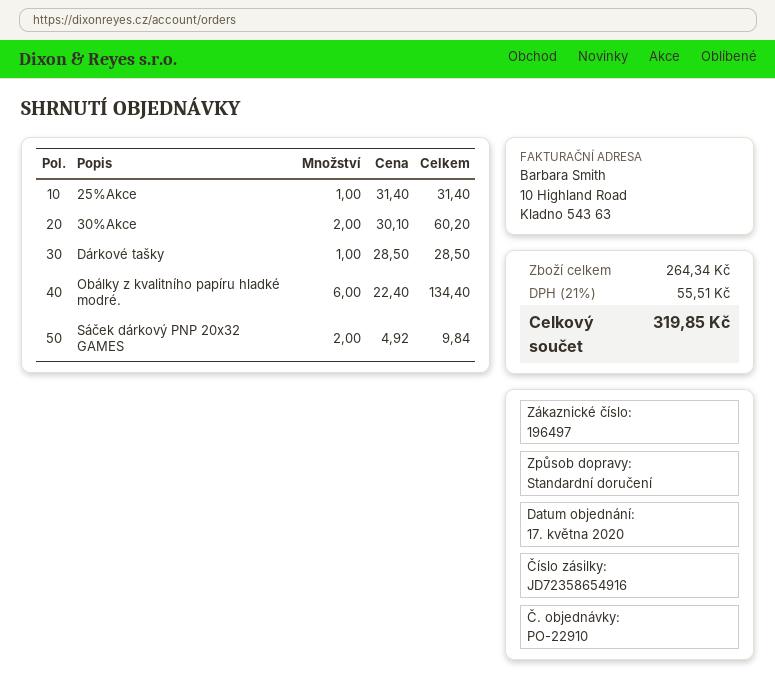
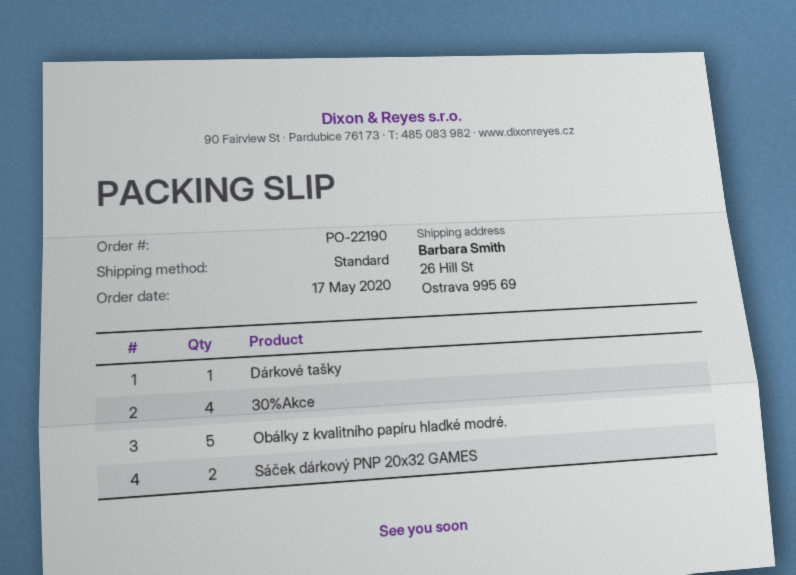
order number: PO-22910 -> PO-22190
25%Akce: 1 -> none
30%Akce: 2 -> 4
Obálky z kvalitního papíru hladké modré.: 6 -> 5

